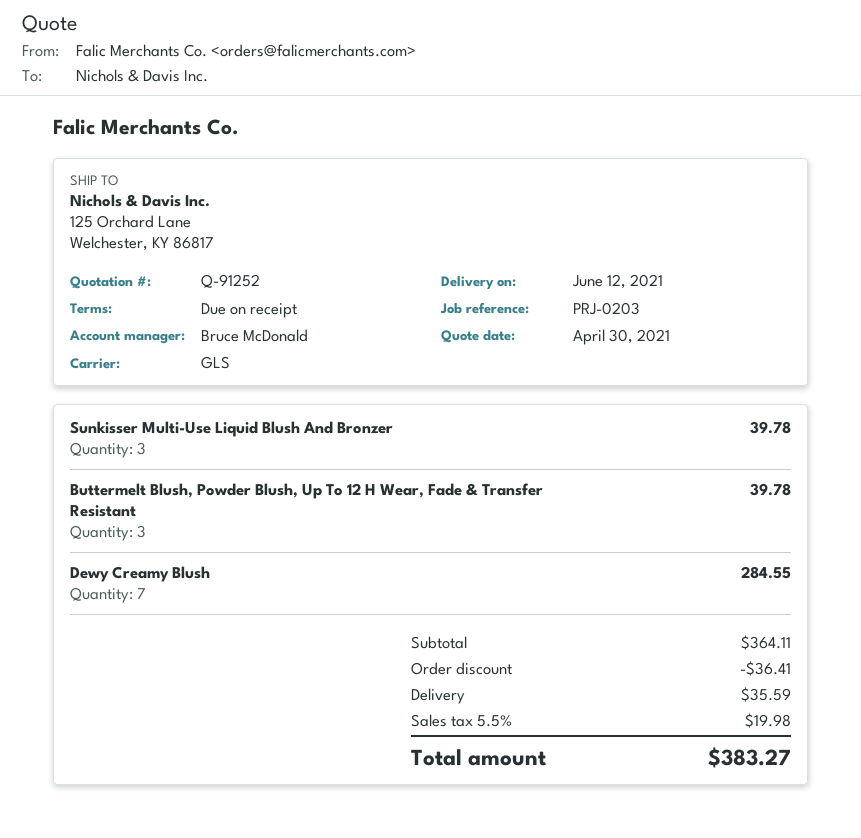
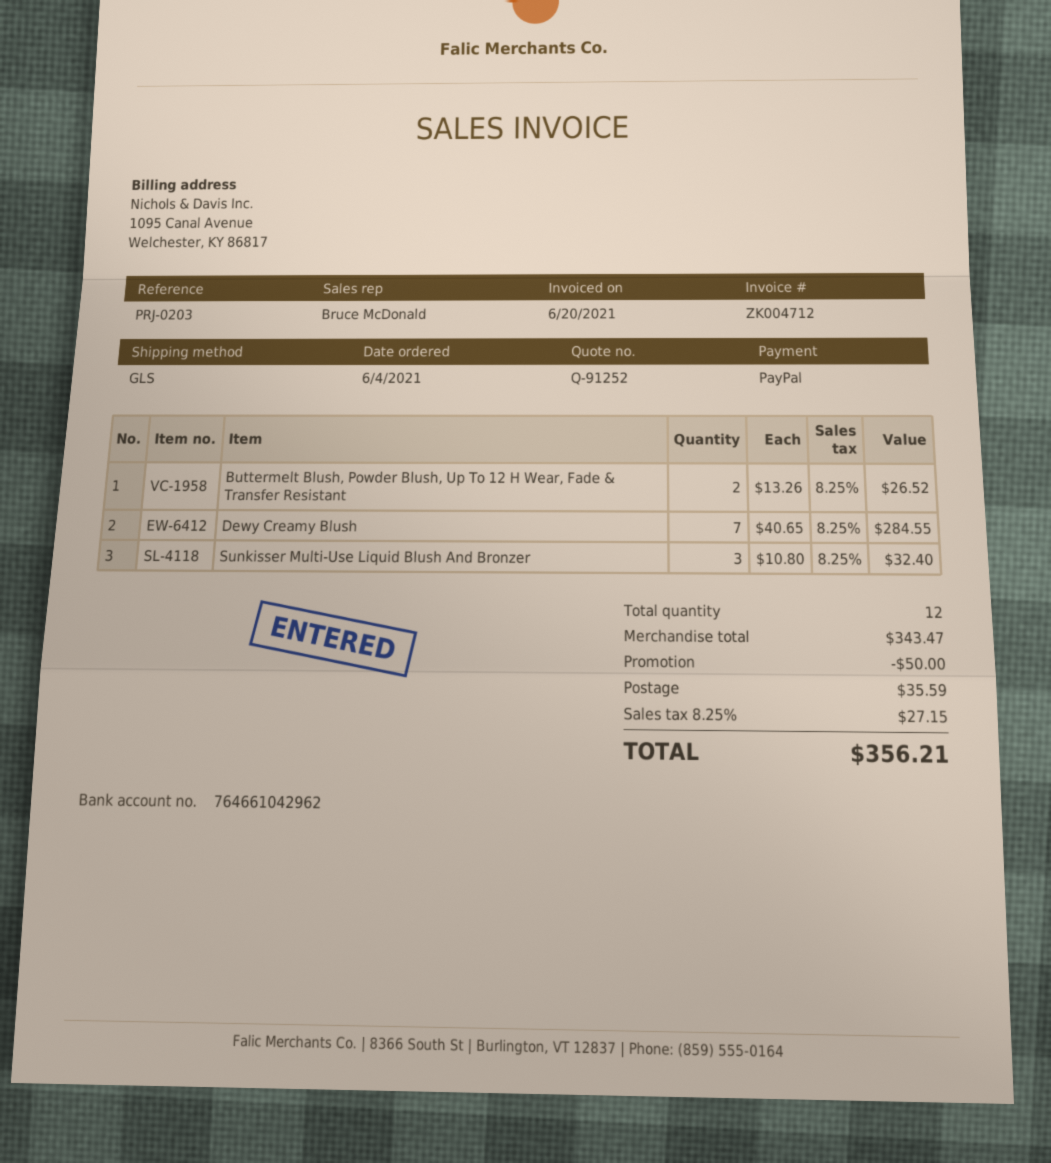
Sunkisser Multi-Use Liquid Blush And Bronzer: 3 for 39.78 -> 3 for 32.40
Buttermelt Blush, Powder Blush, Up To 12 H Wear, Fade & Transfer Resistant: 3 for 39.78 -> 2 for 26.52
subtotal: 364.11 -> 343.47
discount: 36.41 -> 50.00
tax: 5.5% = 19.98 -> 8.25% = 27.15
total: 383.27 -> 356.21

